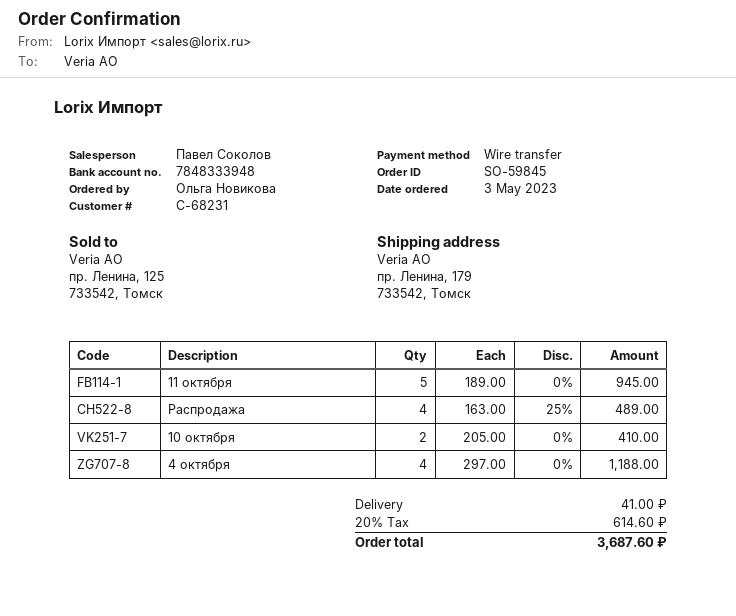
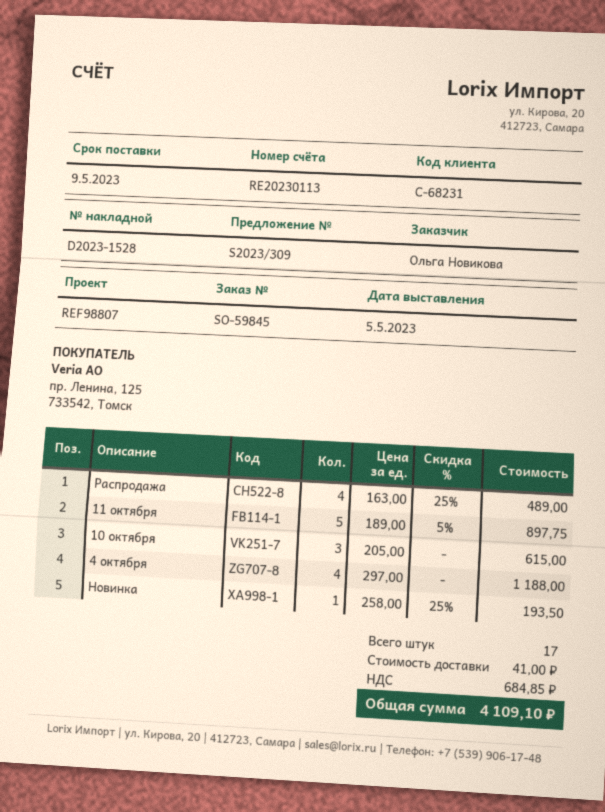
11 октября: 5 x 189.00 = 945.00 -> 5 x 189.00 - 5% = 897.75
10 октября: 2 x 205.00 = 410.00 -> 3 x 205.00 = 615.00
Новинка: none -> 1 x 258.00 - 25% = 193.50
tax: 614.60 -> 684.85
total: 3687.60 -> 4109.10

